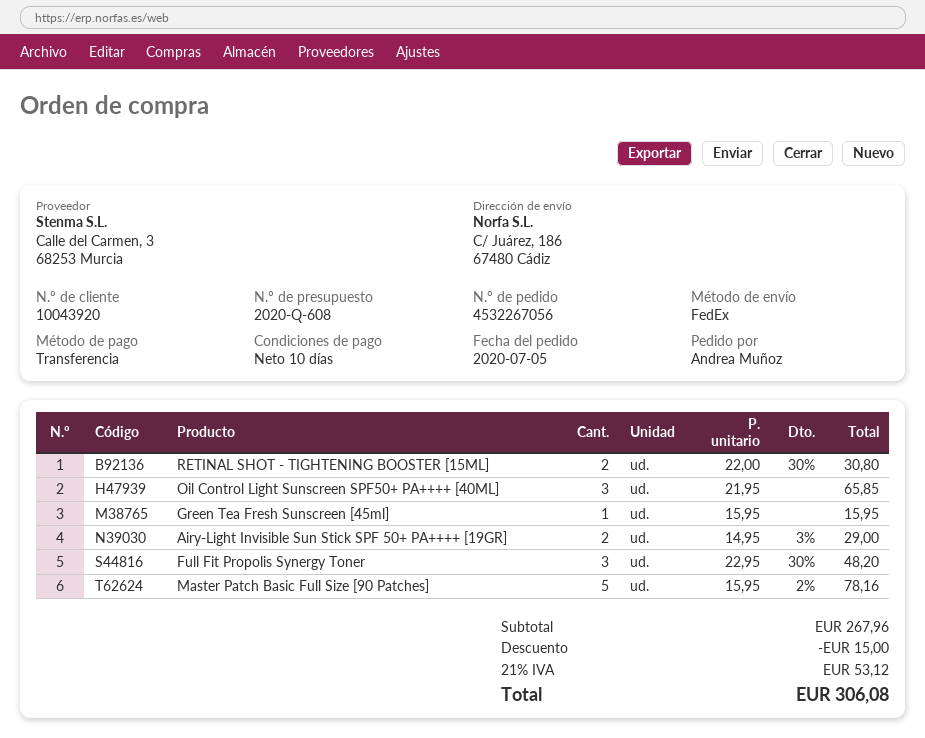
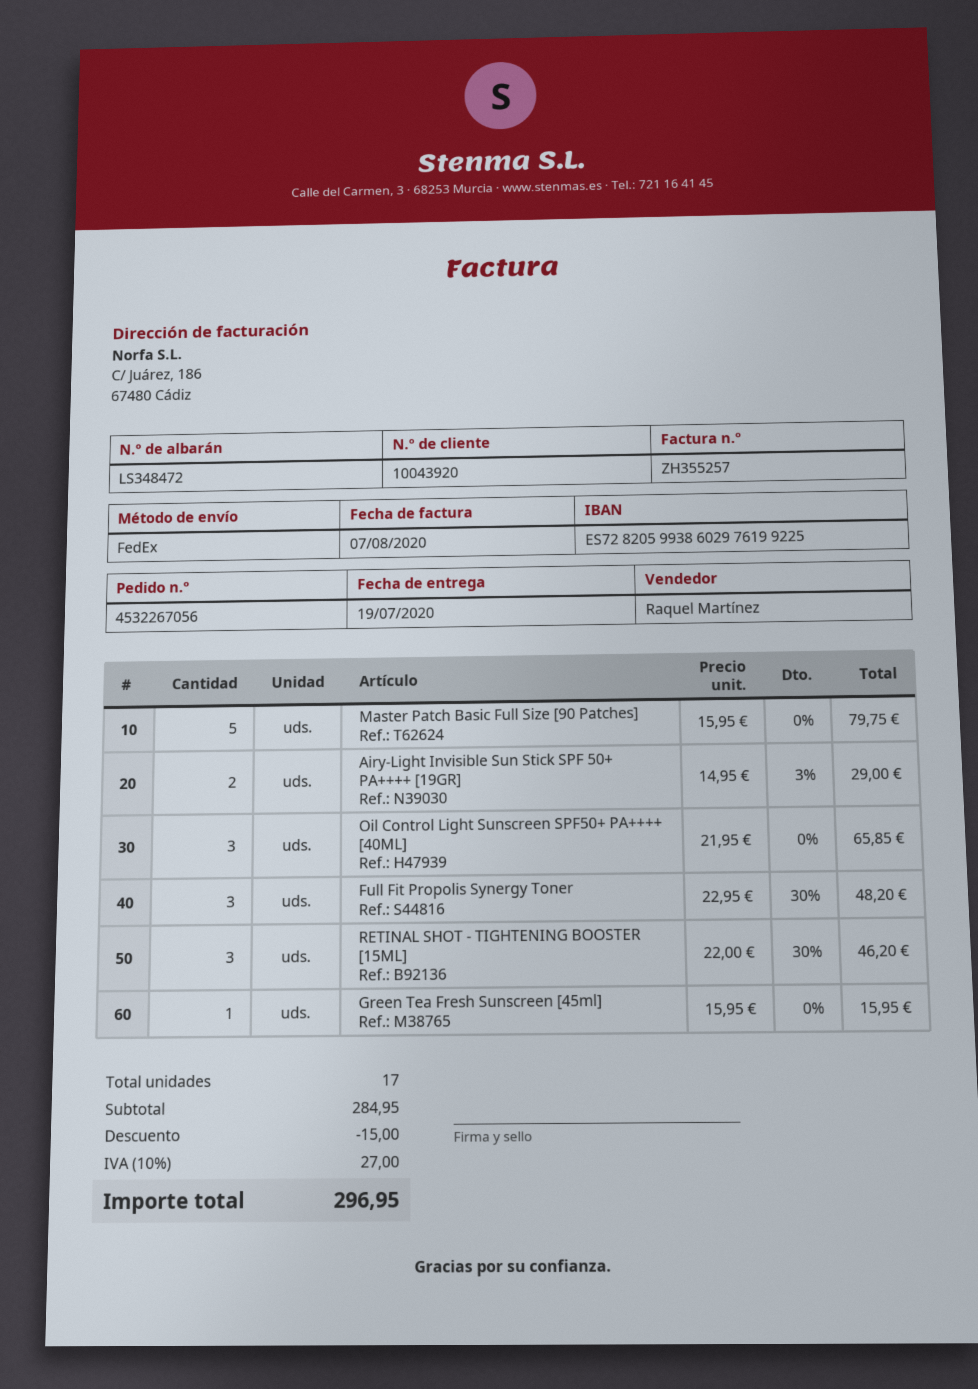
RETINAL SHOT - TIGHTENING BOOSTER [15ML]: 2 x 22.00 - 30% = 30.80 -> 3 x 22.00 - 30% = 46.20
Master Patch Basic Full Size [90 Patches]: 5 x 15.95 - 2% = 78.16 -> 5 x 15.95 = 79.75
subtotal: 267.96 -> 284.95
tax: 21% = 53.12 -> 10% = 27.00
total: 306.08 -> 296.95

